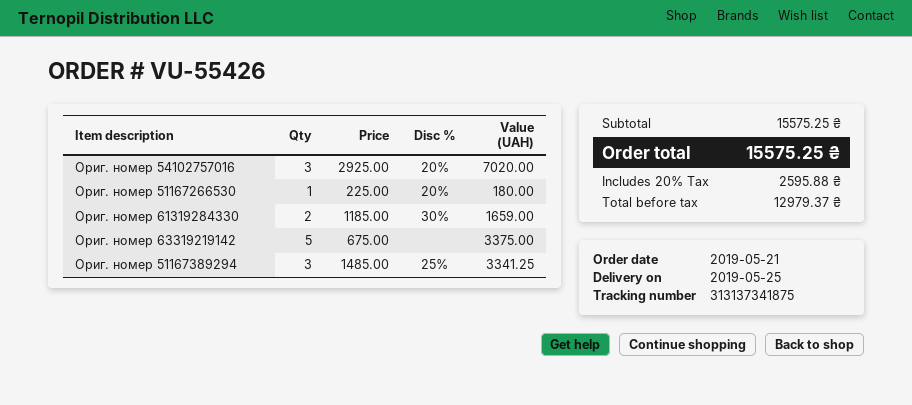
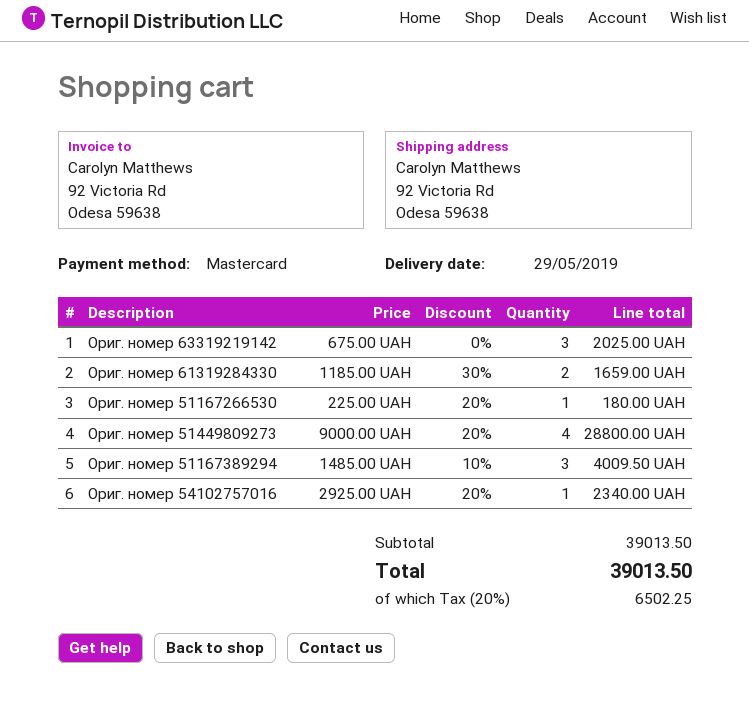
delivery date: 2019-05-25 -> 2019-05-29
Ориг. номер 54102757016: 3 x 2925.00 - 20% = 7020.00 -> 1 x 2925.00 - 20% = 2340.00
Ориг. номер 63319219142: 5 x 675.00 = 3375.00 -> 3 x 675.00 = 2025.00
Ориг. номер 51167389294: 3 x 1485.00 - 25% = 3341.25 -> 3 x 1485.00 - 10% = 4009.50
Ориг. номер 51449809273: none -> 4 x 9000.00 - 20% = 28800.00
subtotal: 15575.25 -> 39013.50
tax: 20% = 2595.88 -> 20% = 6502.25
total: 15575.25 -> 39013.50

